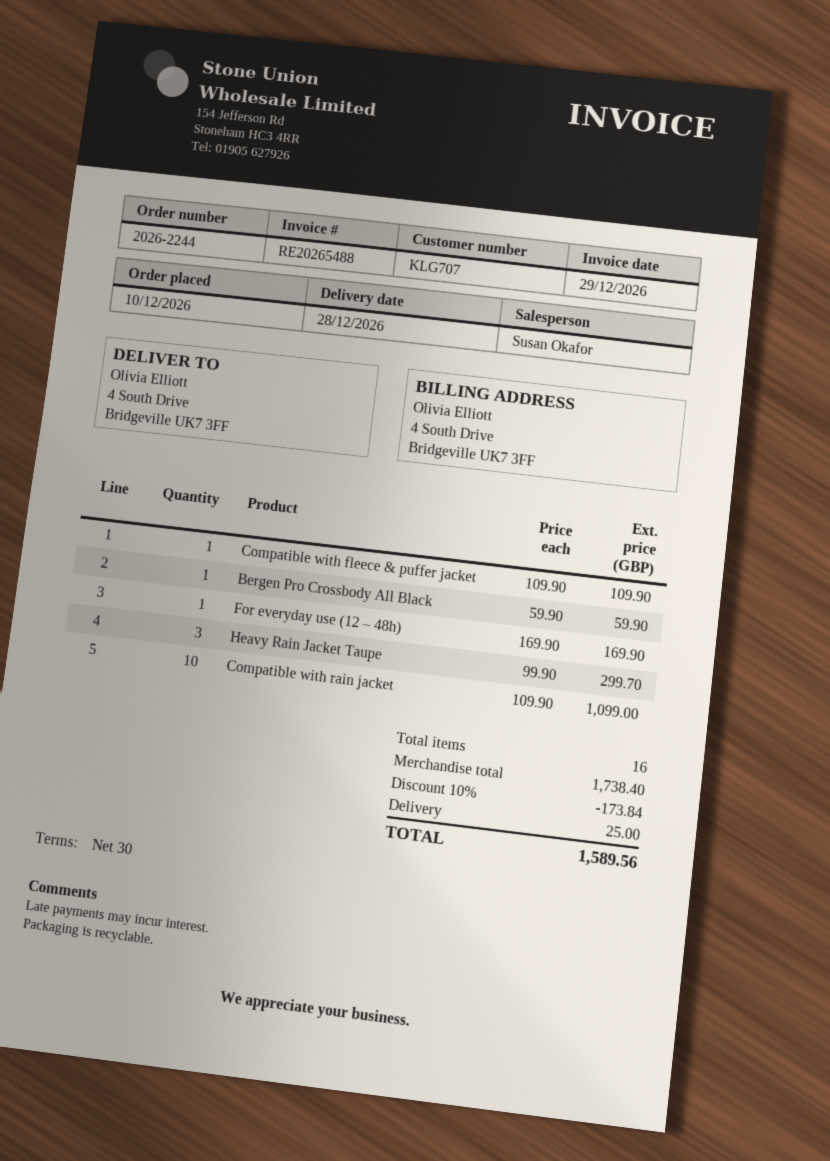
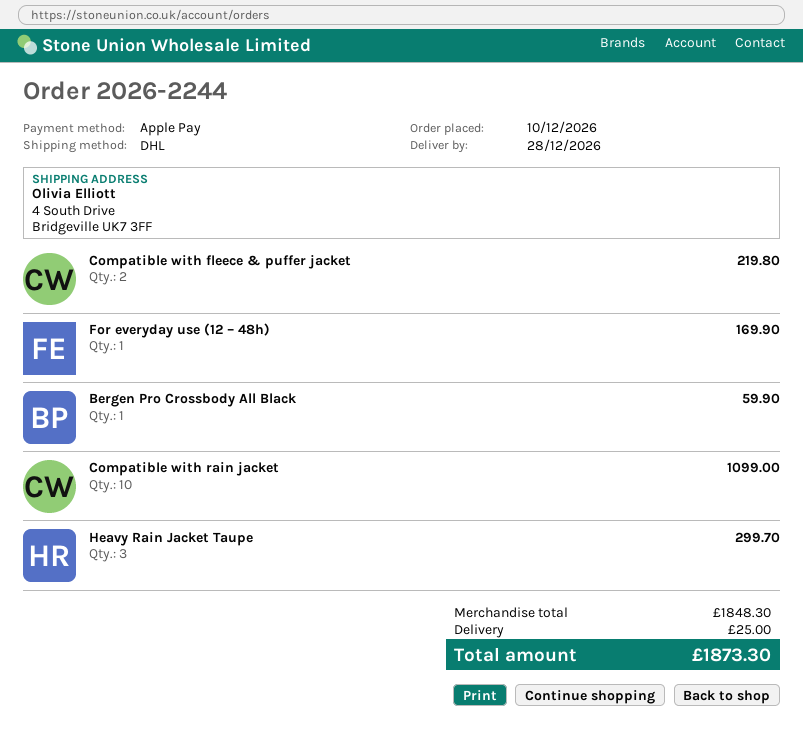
Compatible with fleece & puffer jacket: 1 for 109.90 -> 2 for 219.80
subtotal: 1738.40 -> 1848.30
discount: 10% = 173.84 -> none
total: 1589.56 -> 1873.30

